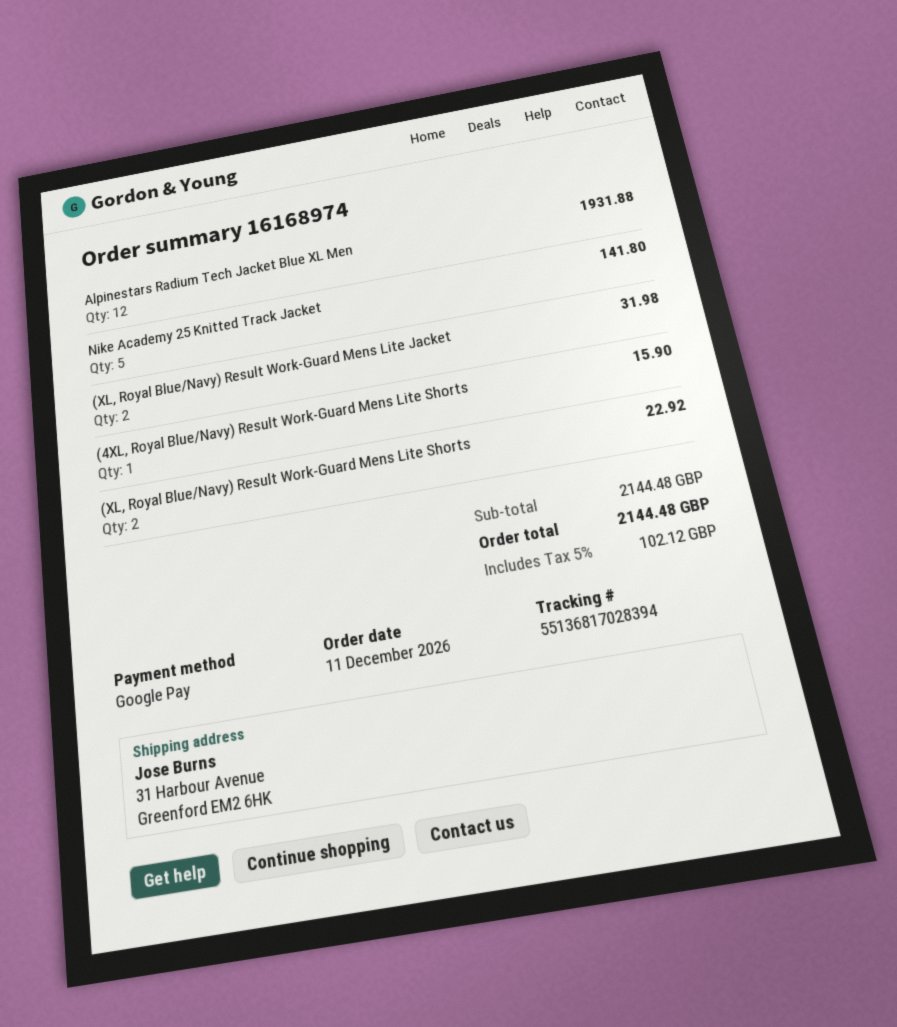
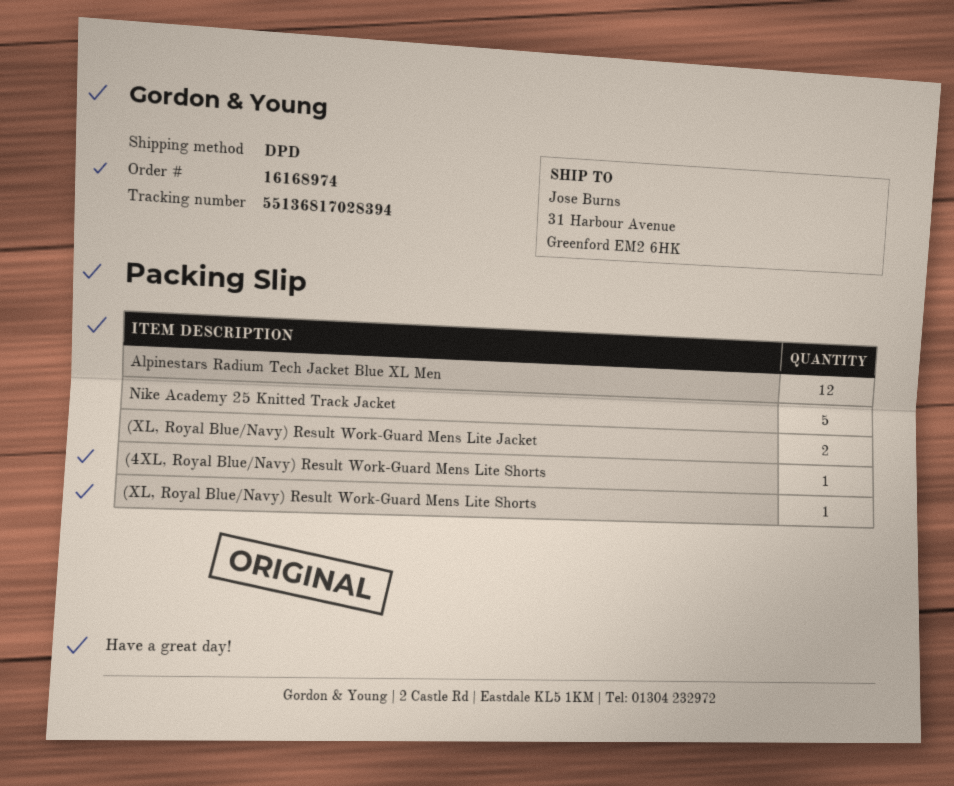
(XL, Royal Blue/Navy) Result Work-Guard Mens Lite Shorts: 2 -> 1

